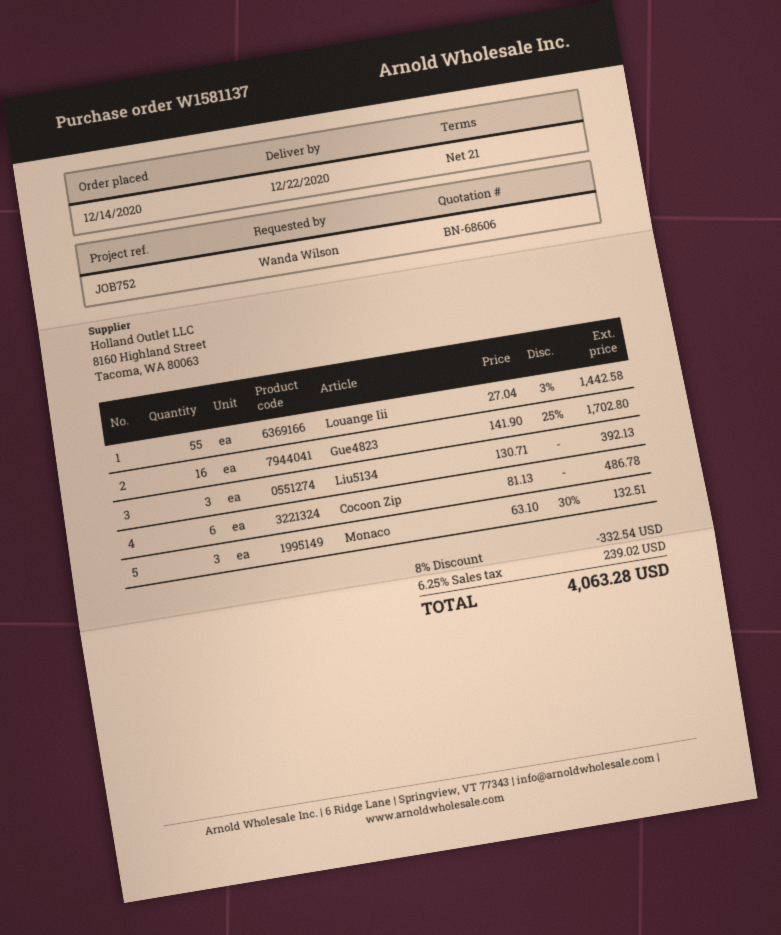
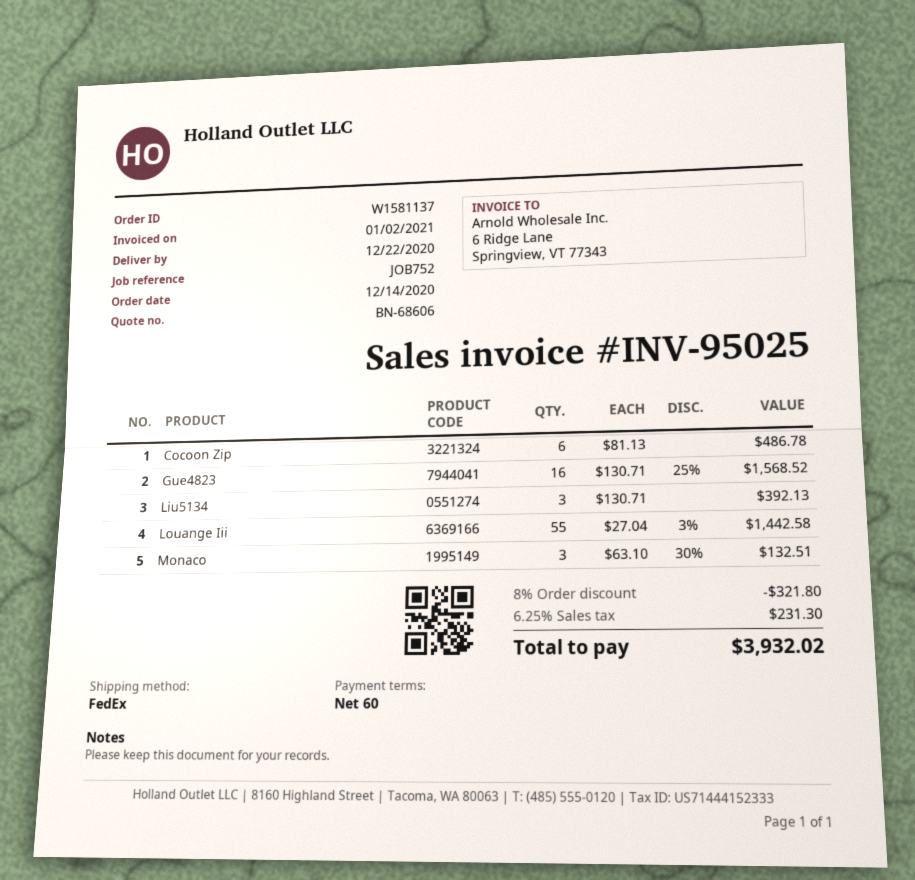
payment terms: 21 days -> 60 days
Gue4823: 16 x 141.90 - 25% = 1702.80 -> 16 x 130.71 - 25% = 1568.52
discount: 8% = 332.54 -> 8% = 321.80
tax: 6.25% = 239.02 -> 6.25% = 231.30
total: 4063.28 -> 3932.02

